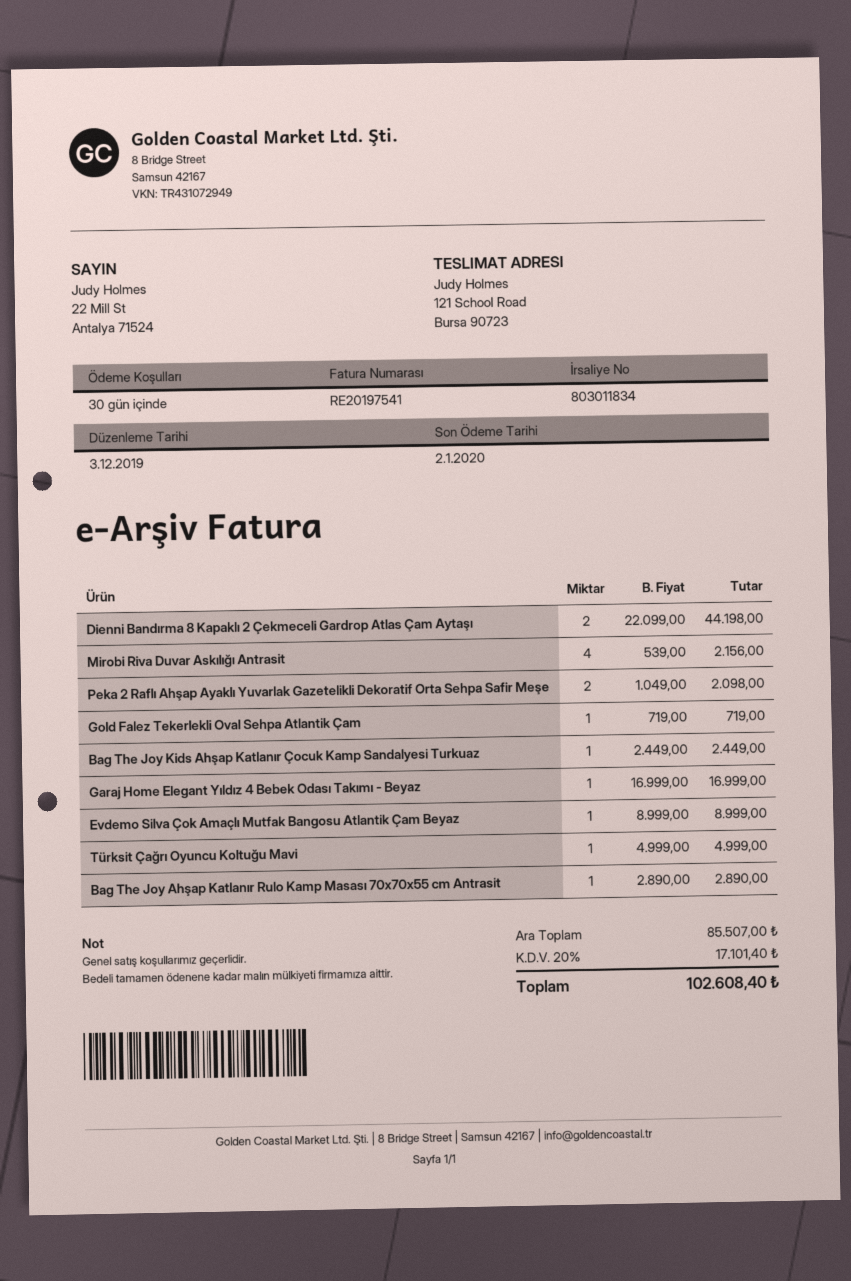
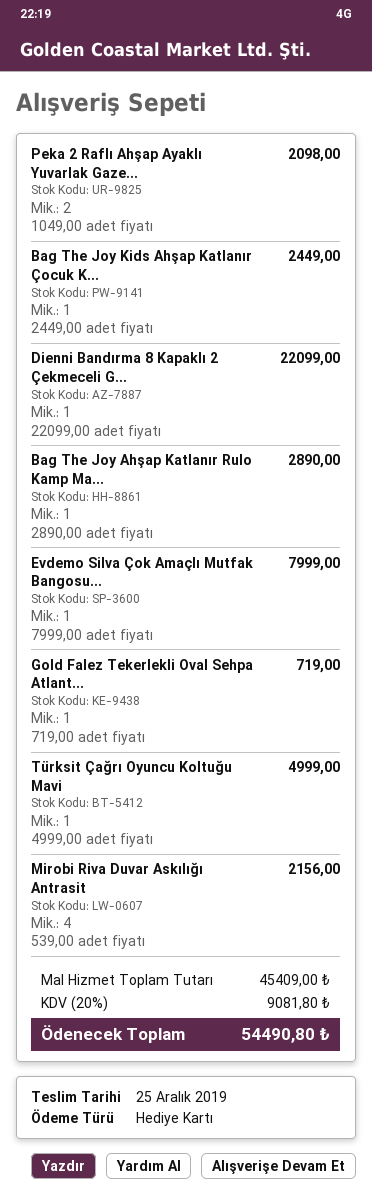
Dienni Bandırma 8 Kapaklı 2 Çekmeceli Gardrop Atlas Çam Aytaşı: 2 x 22099.00 = 44198.00 -> 1 x 22099.00 = 22099.00
Garaj Home Elegant Yıldız 4 Bebek Odası Takımı - Beyaz: 1 x 16999.00 = 16999.00 -> none
Evdemo Silva Çok Amaçlı Mutfak Bangosu Atlantik Çam Beyaz: 1 x 8999.00 = 8999.00 -> 1 x 7999.00 = 7999.00
subtotal: 85507.00 -> 45409.00
tax: 20% = 17101.40 -> 20% = 9081.80
total: 102608.40 -> 54490.80

